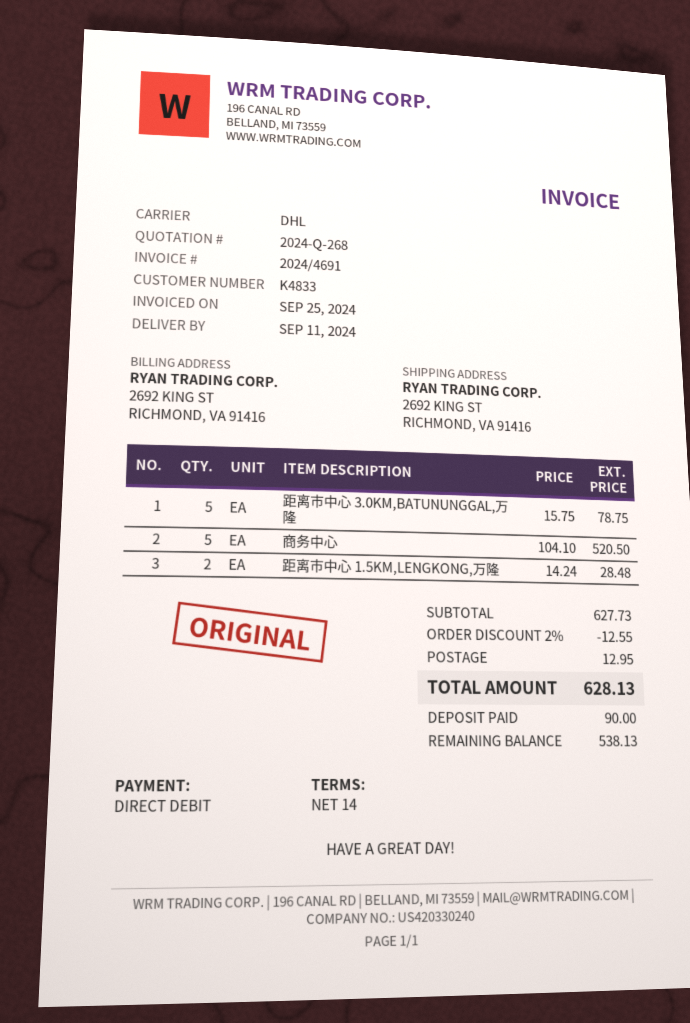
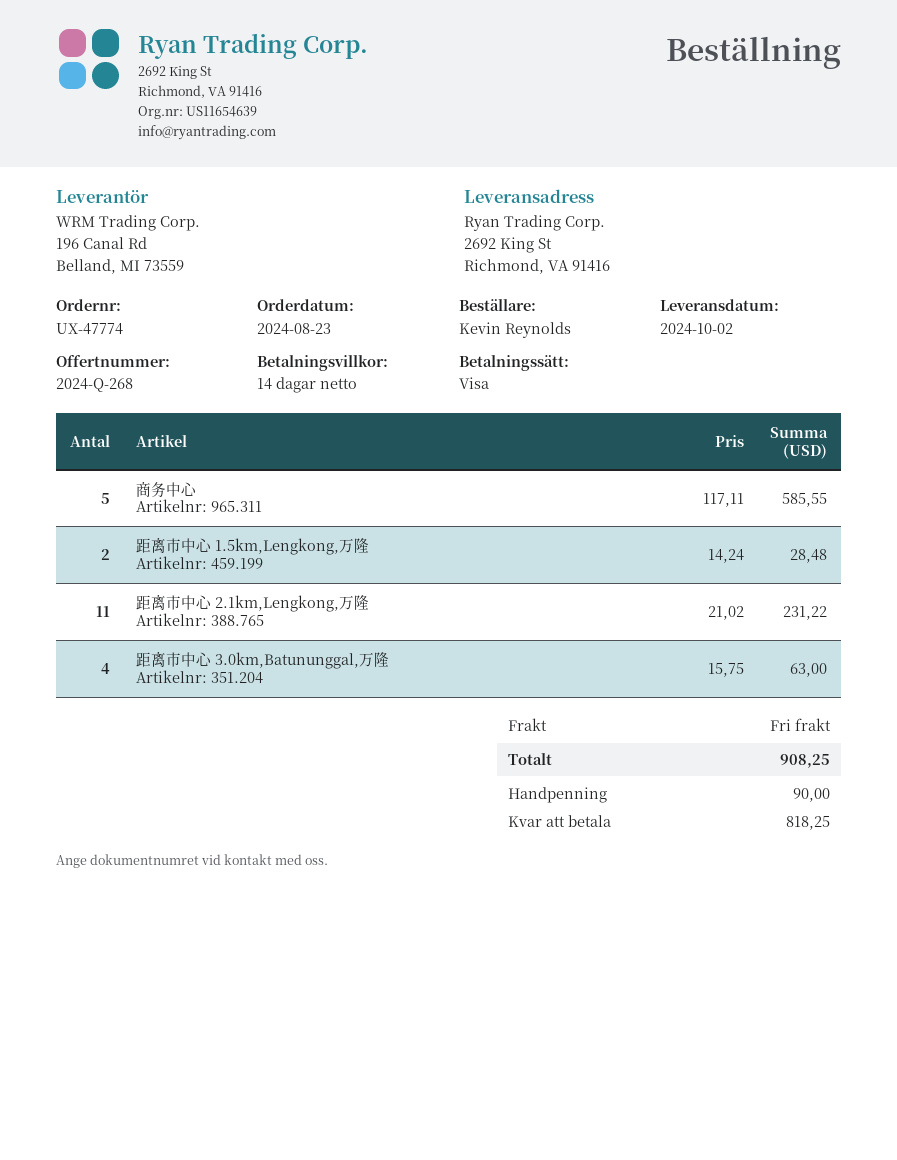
delivery date: 2024-09-11 -> 2024-10-02
payment method: direct debit -> Visa
距离市中心 3.0KM,BATUNUNGGAL,万隆: 5 x 15.75 = 78.75 -> 4 x 15.75 = 63.00
商务中心: 5 x 104.10 = 520.50 -> 5 x 117.11 = 585.55
距离市中心 2.1km,Lengkong,万隆: none -> 11 x 21.02 = 231.22
discount: 2% = 12.55 -> none
shipping: 12.95 -> 0.00
total: 628.13 -> 908.25
balance: 538.13 -> 818.25

